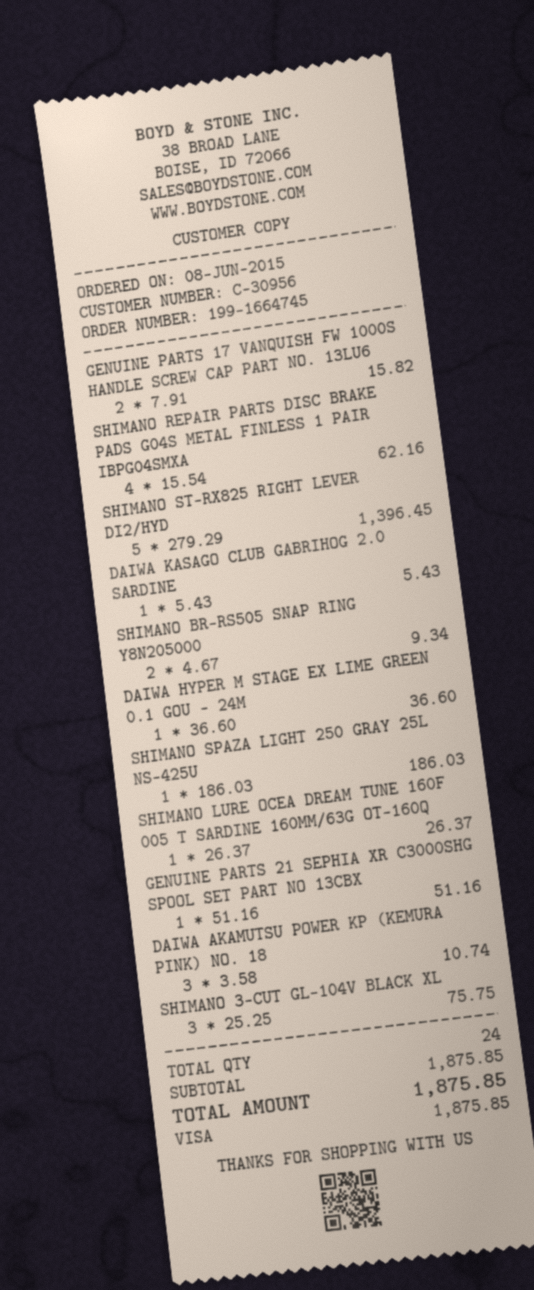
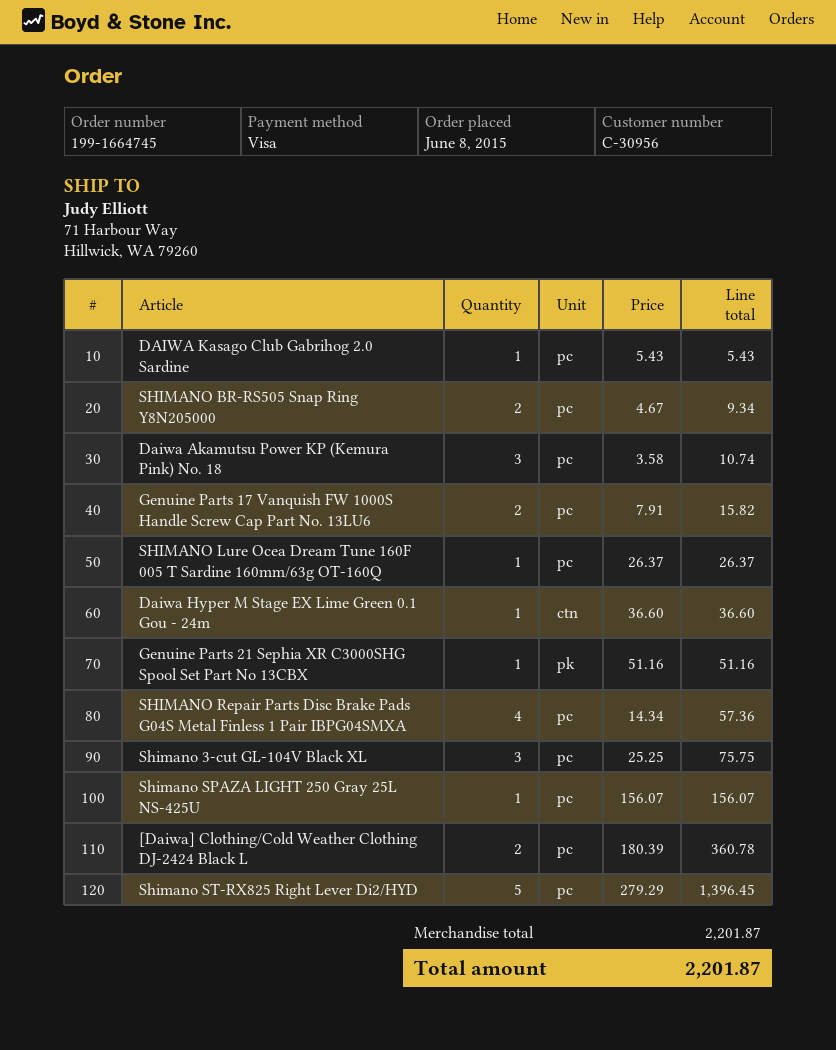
SHIMANO REPAIR PARTS DISC BRAKE PADS G04S METAL FINLESS 1 PAIR IBPG04SMXA: 4 x 15.54 = 62.16 -> 4 x 14.34 = 57.36
SHIMANO SPAZA LIGHT 250 GRAY 25L NS-425U: 1 x 186.03 = 186.03 -> 1 x 156.07 = 156.07
[Daiwa] Clothing/Cold Weather Clothing DJ-2424 Black L: none -> 2 x 180.39 = 360.78
subtotal: 1875.85 -> 2201.87
total: 1875.85 -> 2201.87

